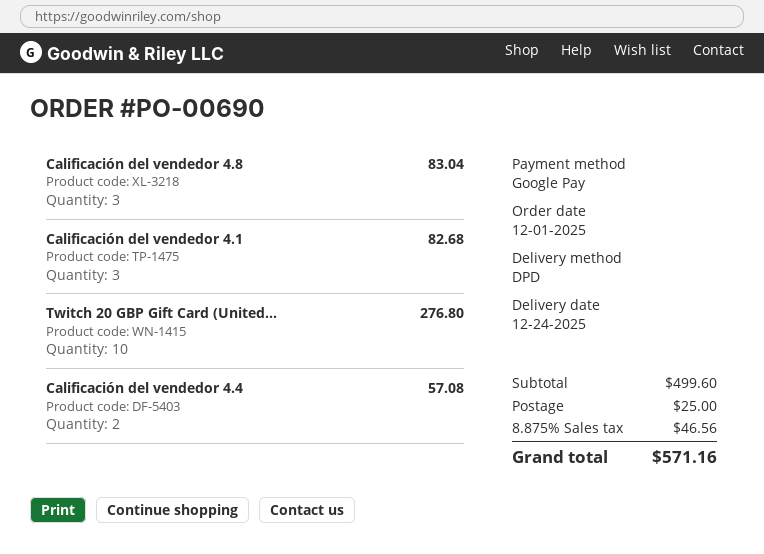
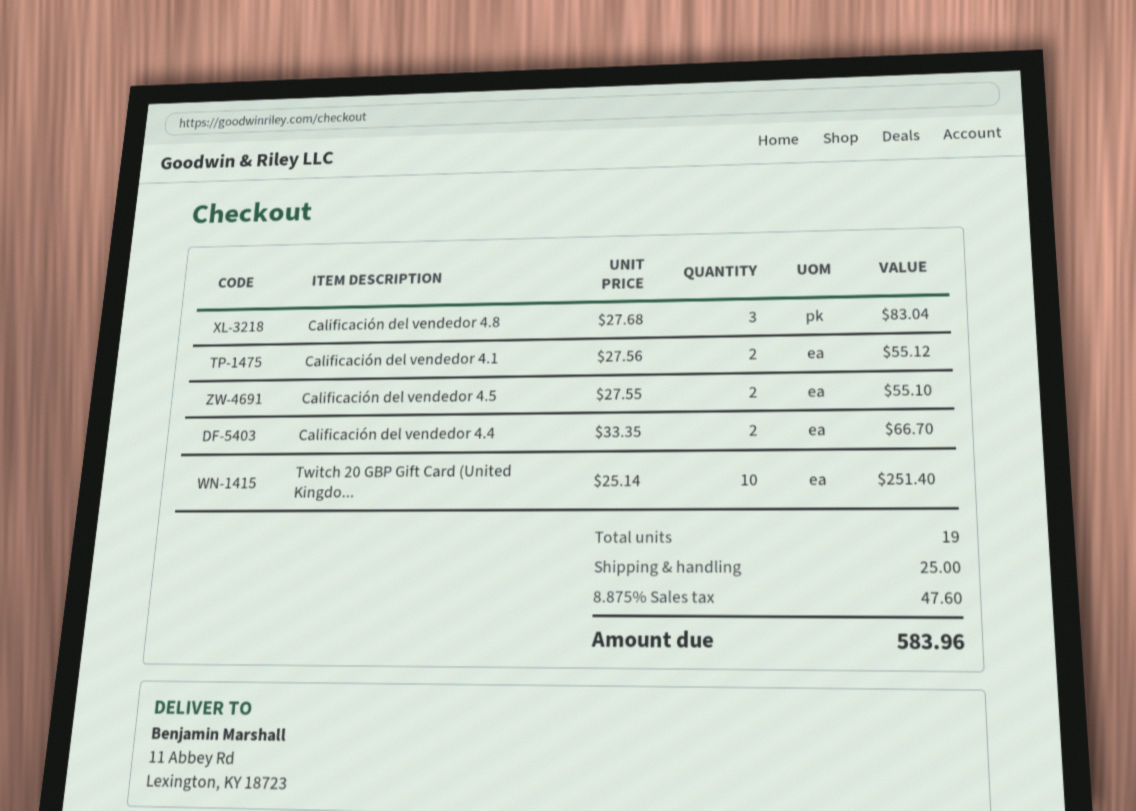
Calificación del vendedor 4.1: 3 for 82.68 -> 2 for 55.12
Twitch 20 GBP Gift Card (United...: 10 for 276.80 -> 10 for 251.40
Calificación del vendedor 4.4: 2 for 57.08 -> 2 for 66.70
Calificación del vendedor 4.5: none -> 2 for 55.10
tax: 8.875% = 46.56 -> 8.875% = 47.60
total: 571.16 -> 583.96

